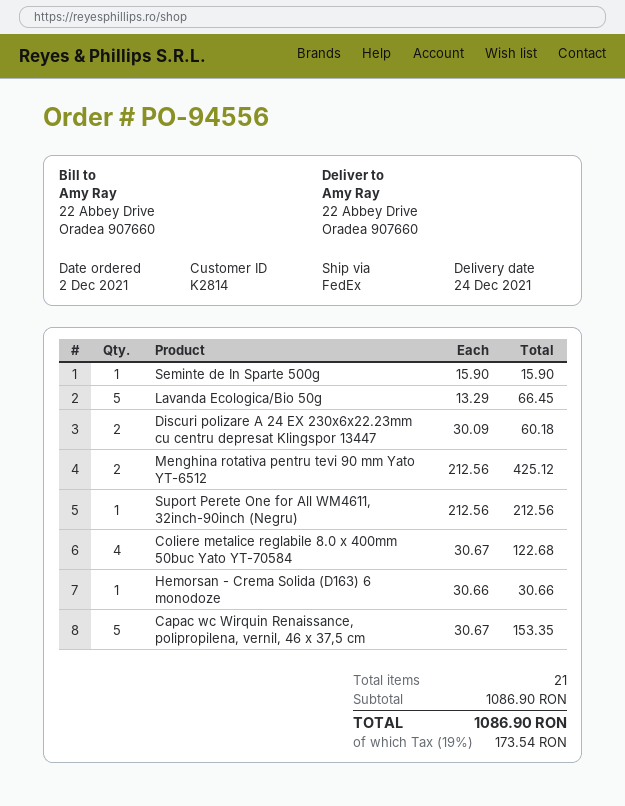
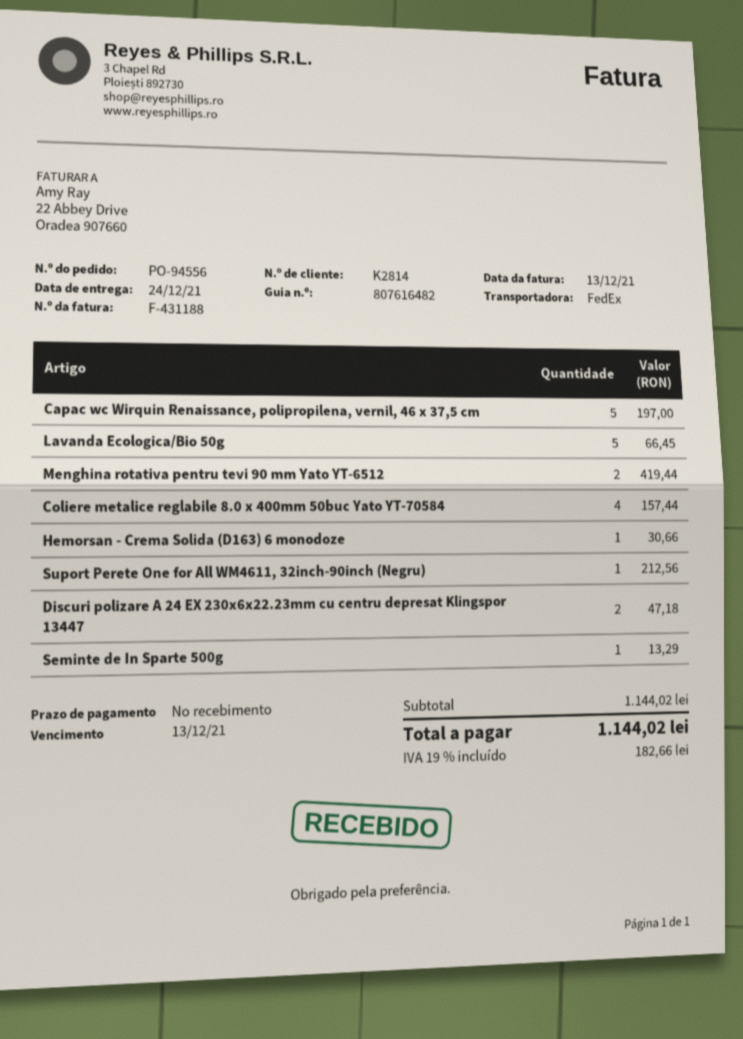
Seminte de In Sparte 500g: 1 for 15.90 -> 1 for 13.29
Discuri polizare A 24 EX 230x6x22.23mm cu centru depresat Klingspor 13447: 2 for 60.18 -> 2 for 47.18
Menghina rotativa pentru tevi 90 mm Yato YT-6512: 2 for 425.12 -> 2 for 419.44
Coliere metalice reglabile 8.0 x 400mm 50buc Yato YT-70584: 4 for 122.68 -> 4 for 157.44
Capac wc Wirquin Renaissance, polipropilena, vernil, 46 x 37,5 cm: 5 for 153.35 -> 5 for 197.00
subtotal: 1086.90 -> 1144.02
tax: 19% = 173.54 -> 19% = 182.66
total: 1086.90 -> 1144.02

